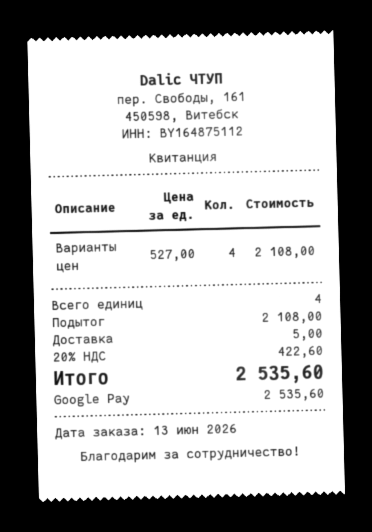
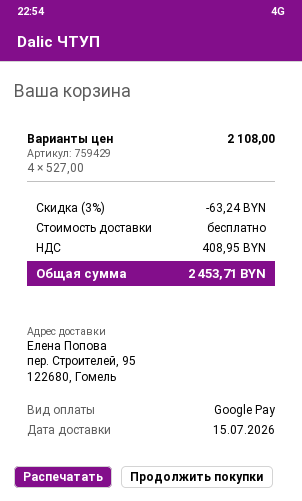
discount: none -> 3% = 63.24
shipping: 5.00 -> 0.00
tax: 422.60 -> 408.95
total: 2535.60 -> 2453.71

